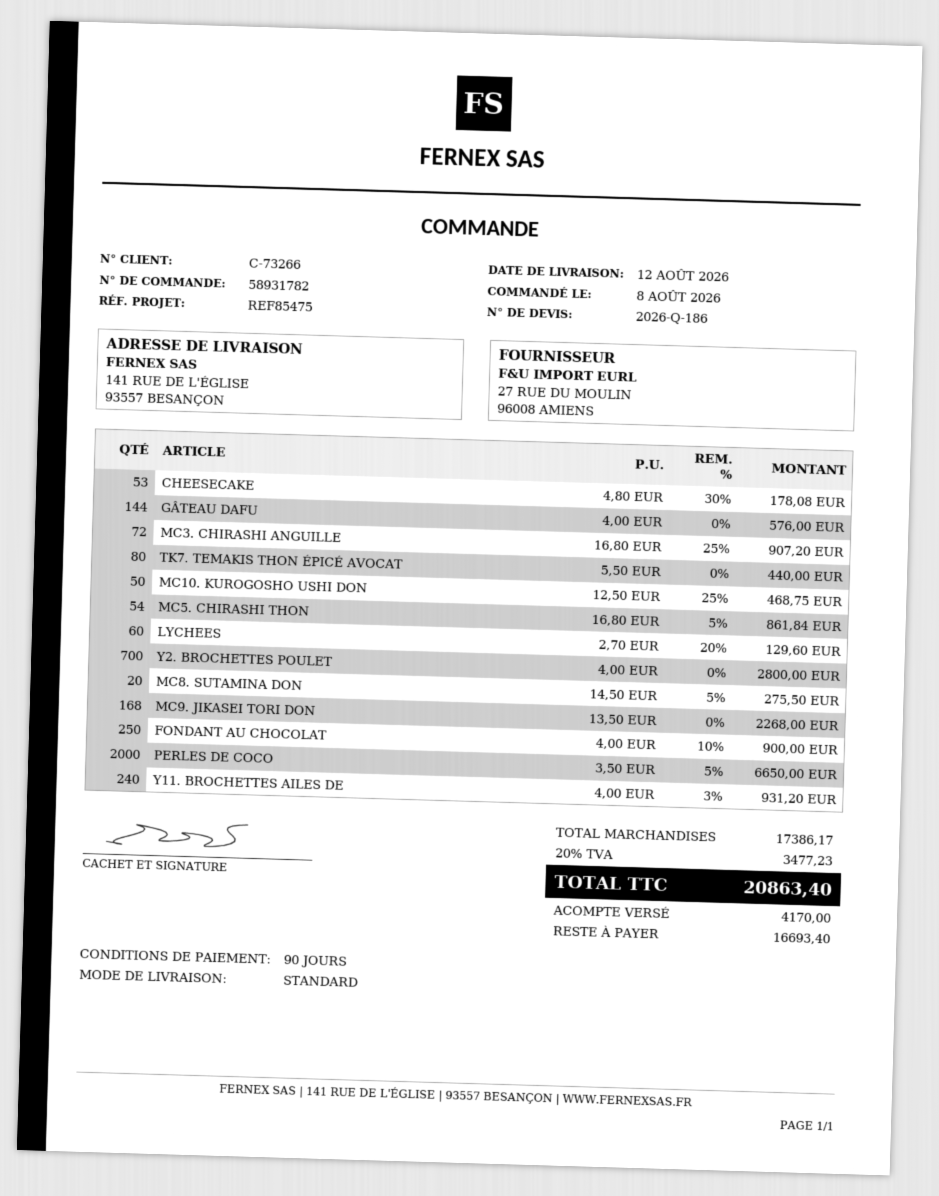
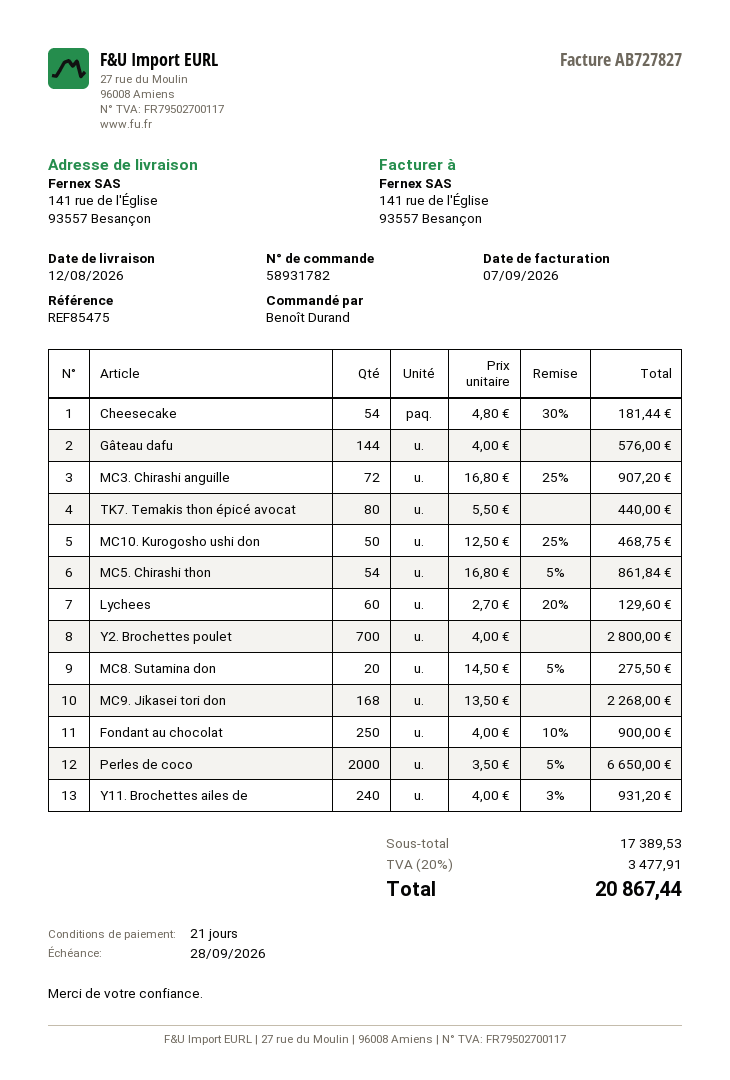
payment terms: 90 days -> 21 days
CHEESECAKE: 53 x 4.80 - 30% = 178.08 -> 54 x 4.80 - 30% = 181.44
subtotal: 17386.17 -> 17389.53
tax: 20% = 3477.23 -> 20% = 3477.91
total: 20863.40 -> 20867.44

